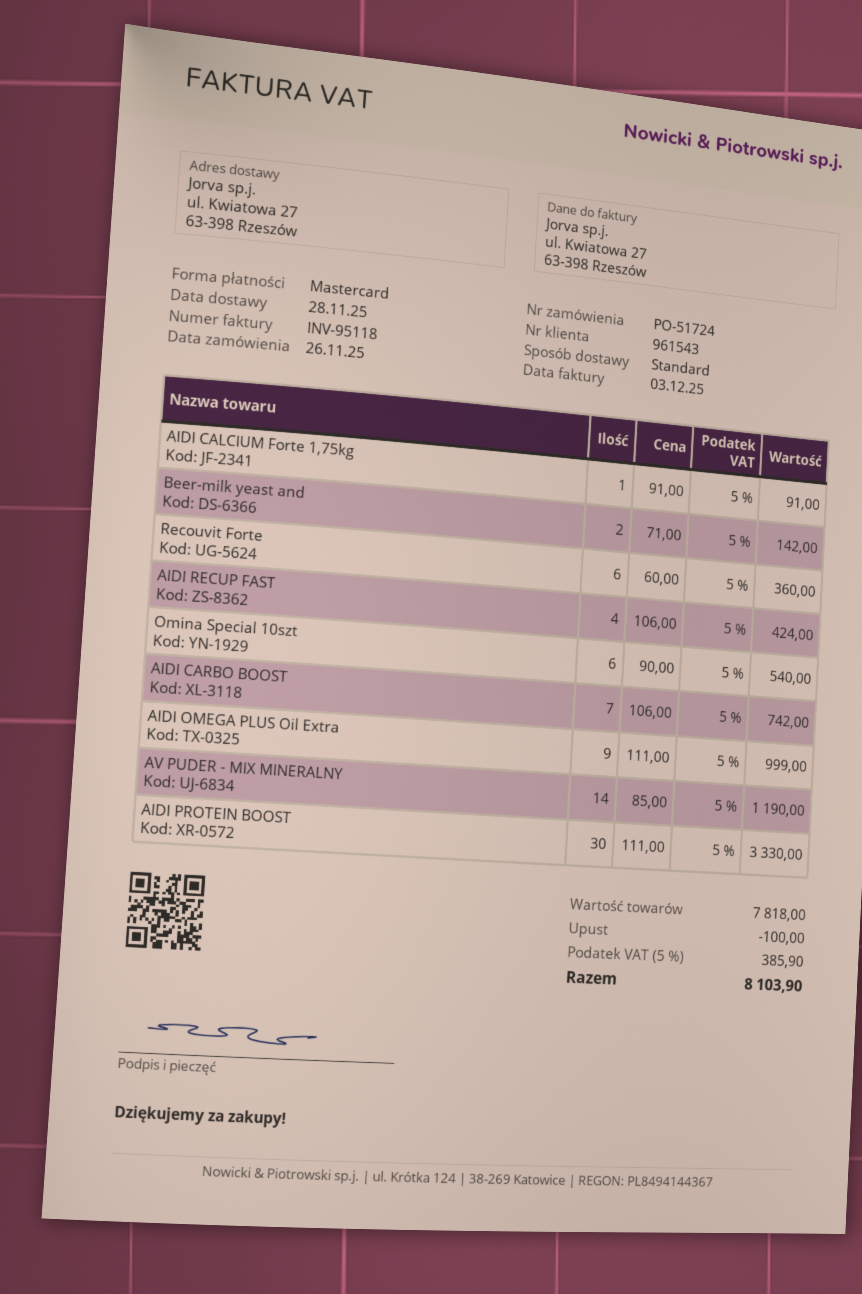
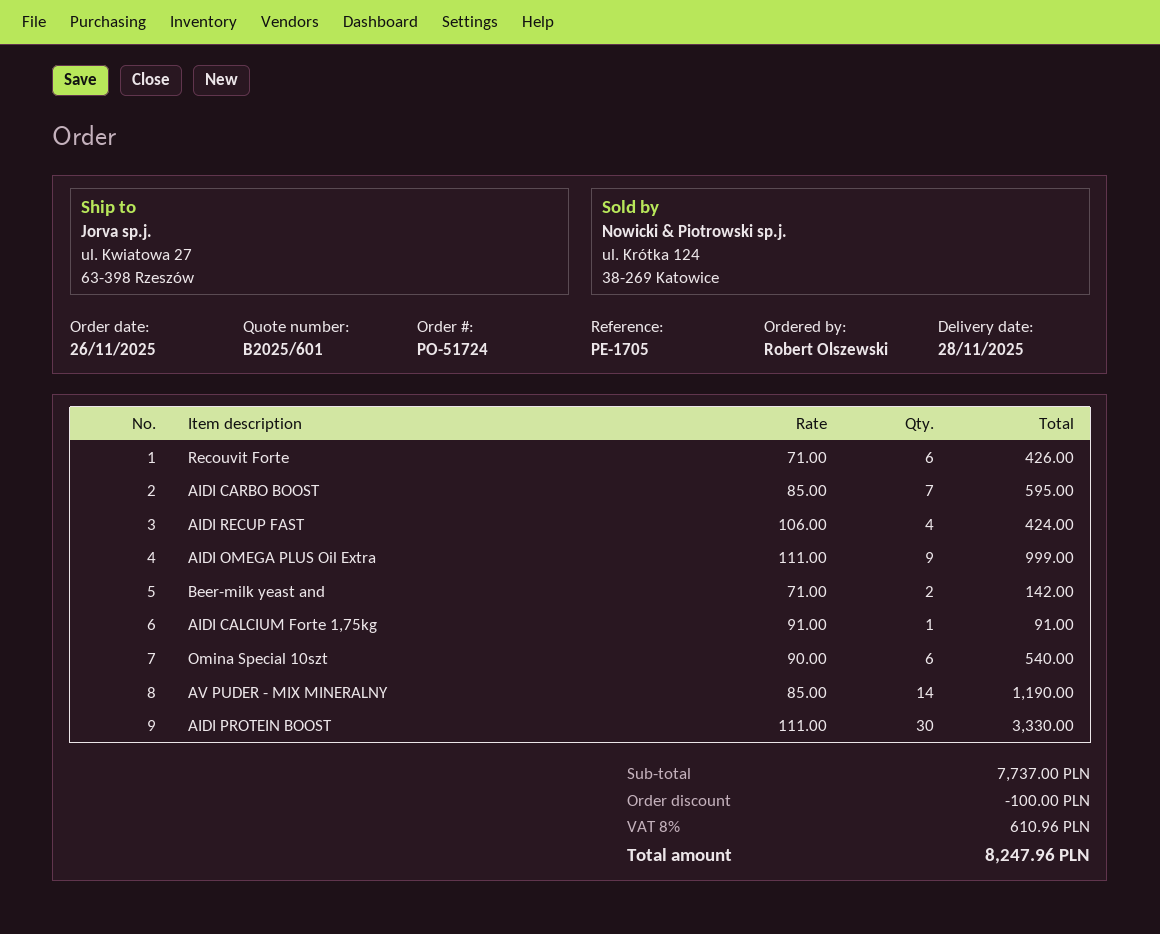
Recouvit Forte: 6 x 60.00 = 360.00 -> 6 x 71.00 = 426.00
AIDI CARBO BOOST: 7 x 106.00 = 742.00 -> 7 x 85.00 = 595.00
subtotal: 7818.00 -> 7737.00
tax: 5% = 385.90 -> 8% = 610.96
total: 8103.90 -> 8247.96

